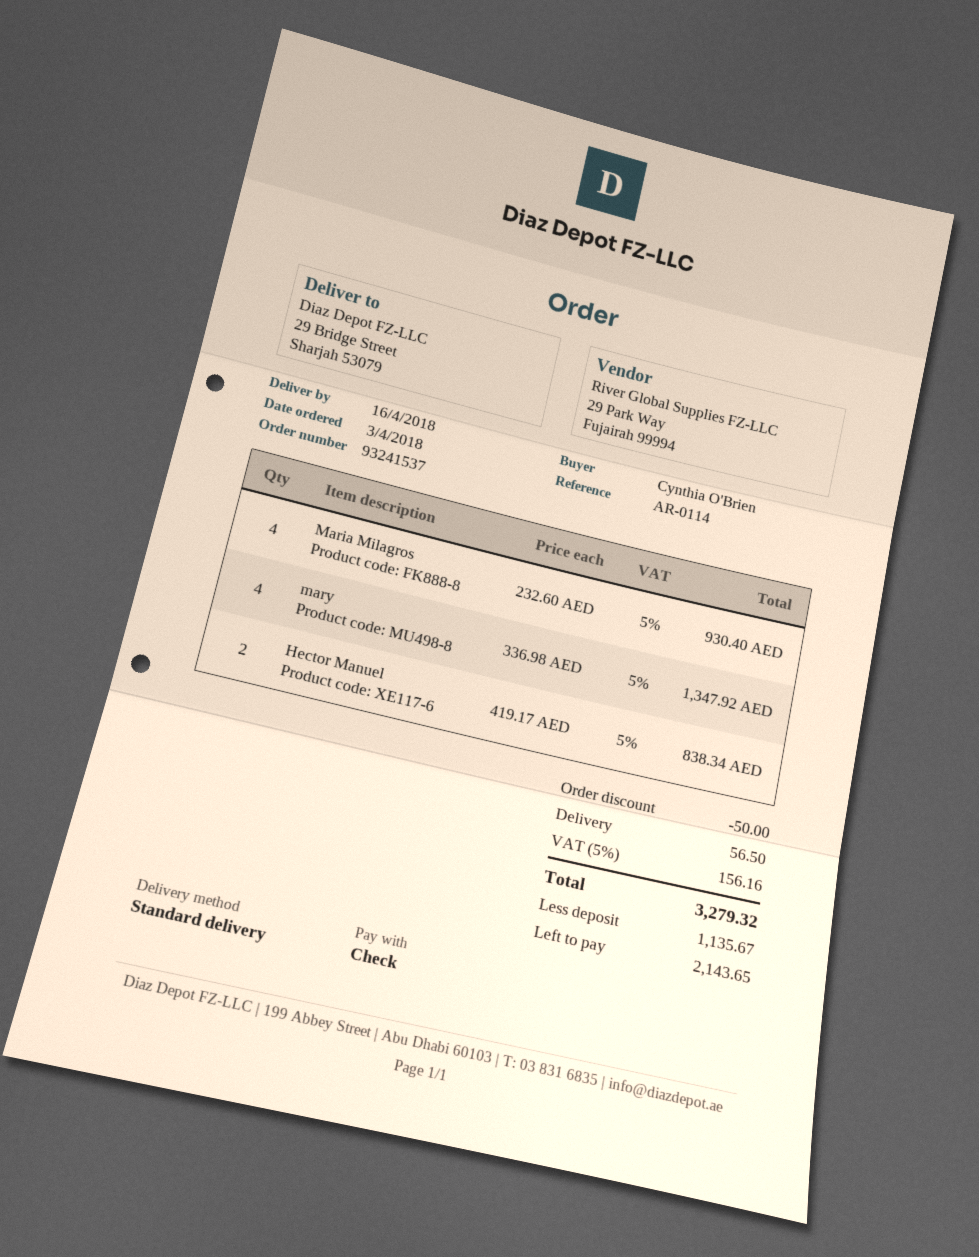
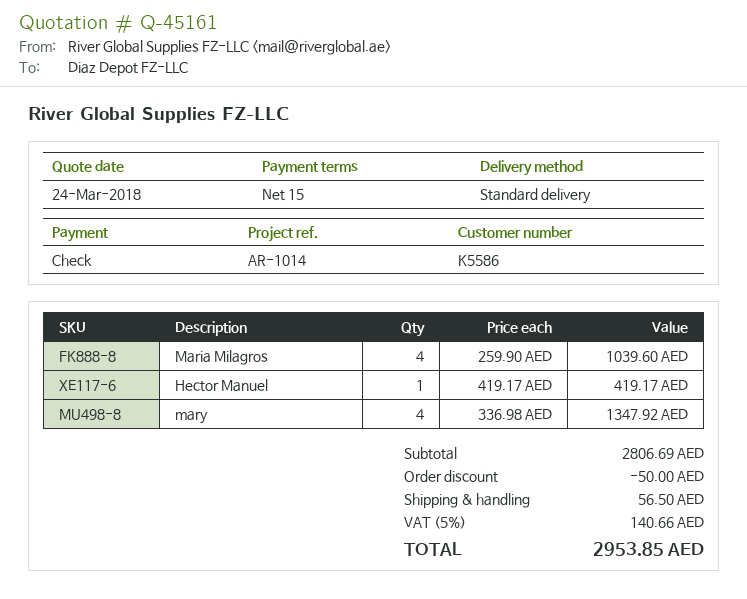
reference: AR-0114 -> AR-1014
Maria Milagros: 4 x 232.60 = 930.40 -> 4 x 259.90 = 1039.60
Hector Manuel: 2 x 419.17 = 838.34 -> 1 x 419.17 = 419.17
tax: 5% = 156.16 -> 5% = 140.66
total: 3279.32 -> 2953.85

